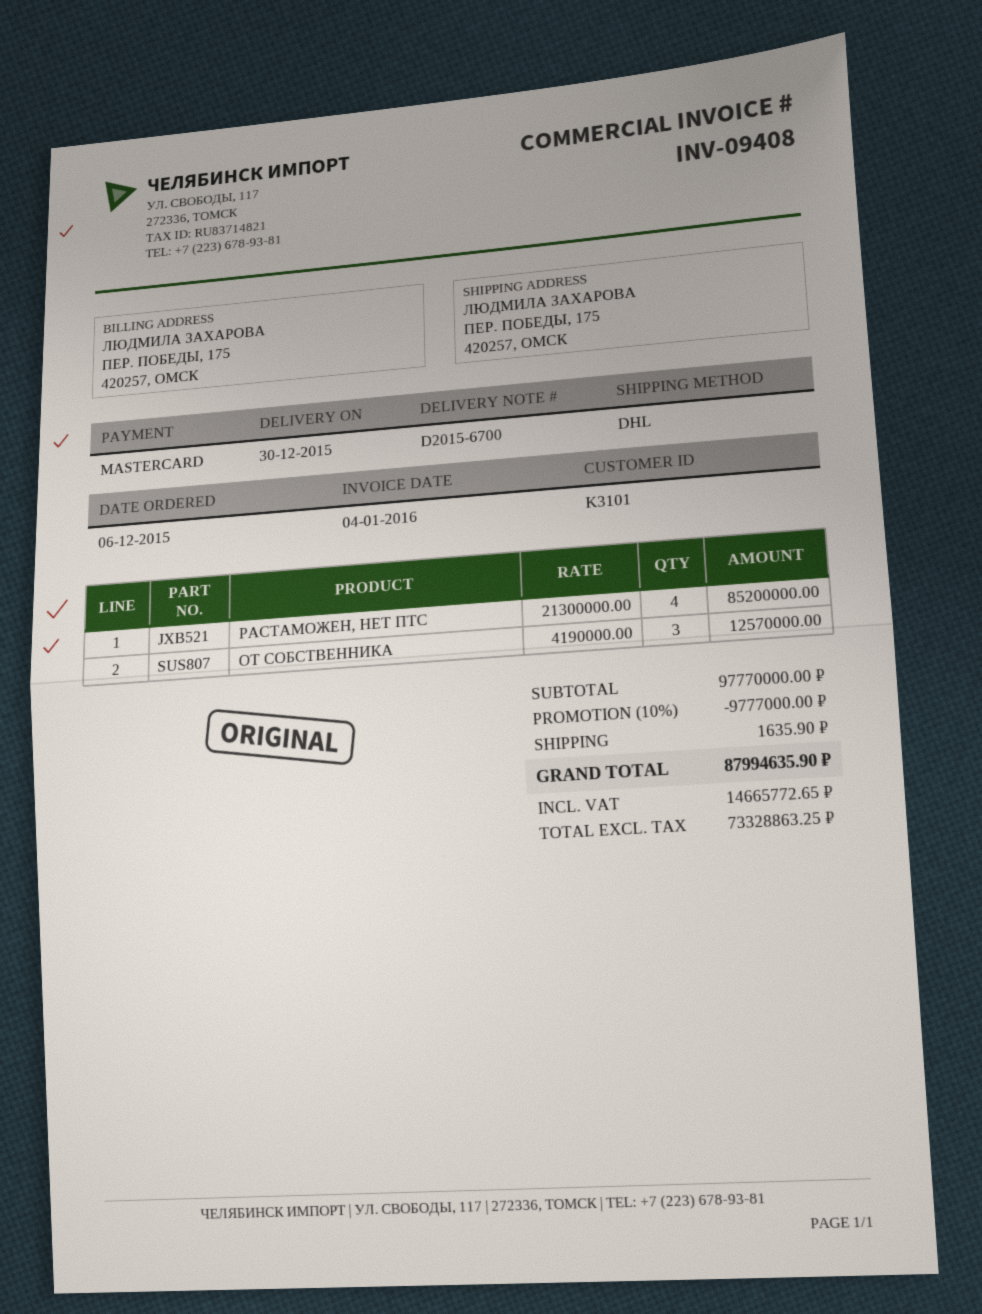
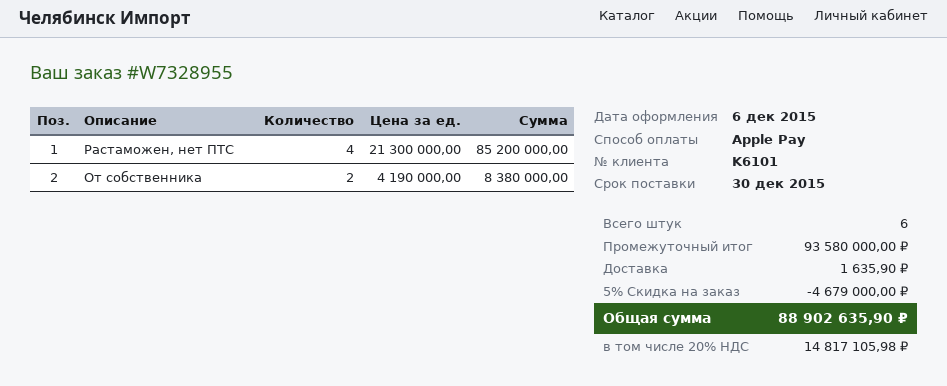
customer number: K3101 -> K6101
payment method: Mastercard -> Apple Pay
ОТ СОБСТВЕННИКА: 3 x 4190000.00 = 12570000.00 -> 2 x 4190000.00 = 8380000.00
subtotal: 97770000.00 -> 93580000.00
discount: 10% = 9777000.00 -> 5% = 4679000.00
tax: 14665772.65 -> 14817105.98
total: 87994635.90 -> 88902635.90

